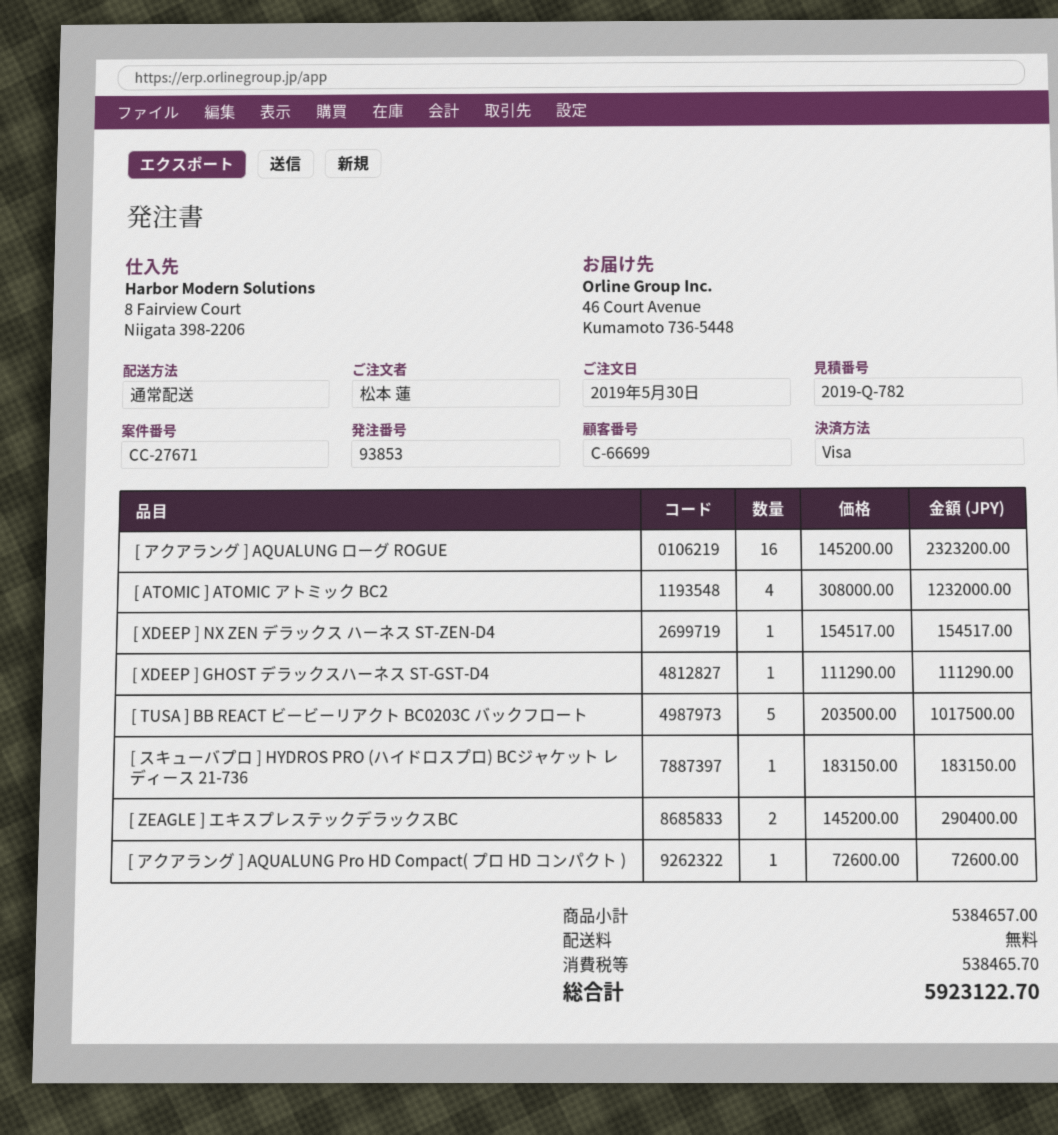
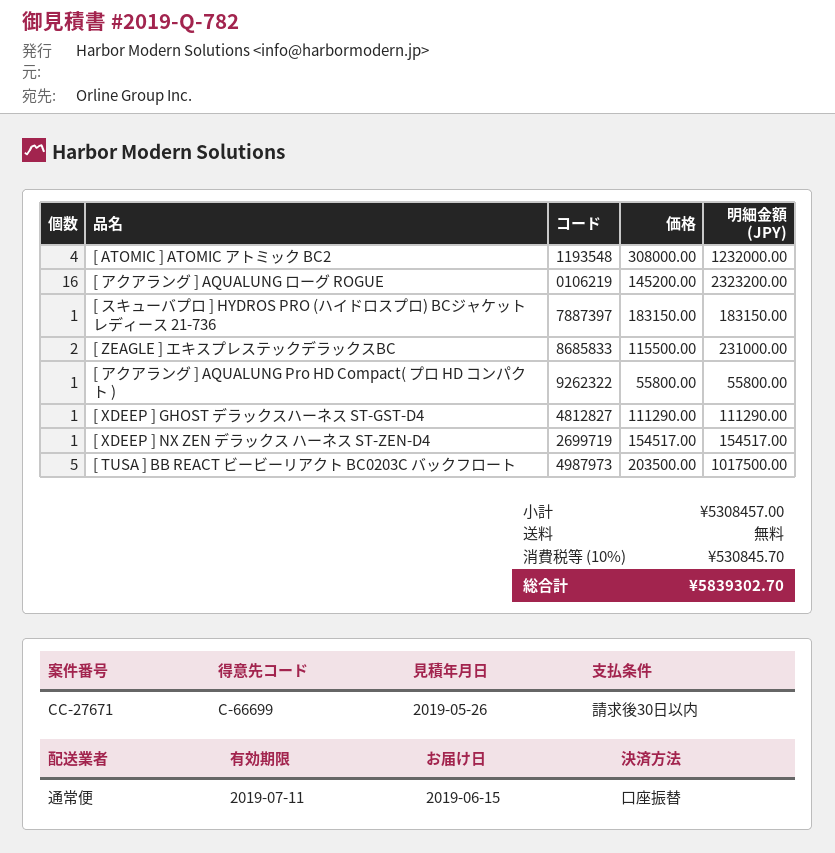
payment method: Visa -> direct debit
[ ZEAGLE ] エキスプレステックデラックスBC: 2 x 145200.00 = 290400.00 -> 2 x 115500.00 = 231000.00
[ アクアラング ] AQUALUNG Pro HD Compact( プロ HD コンパクト ): 1 x 72600.00 = 72600.00 -> 1 x 55800.00 = 55800.00
subtotal: 5384657.00 -> 5308457.00
tax: 538465.70 -> 530845.70
total: 5923122.70 -> 5839302.70

